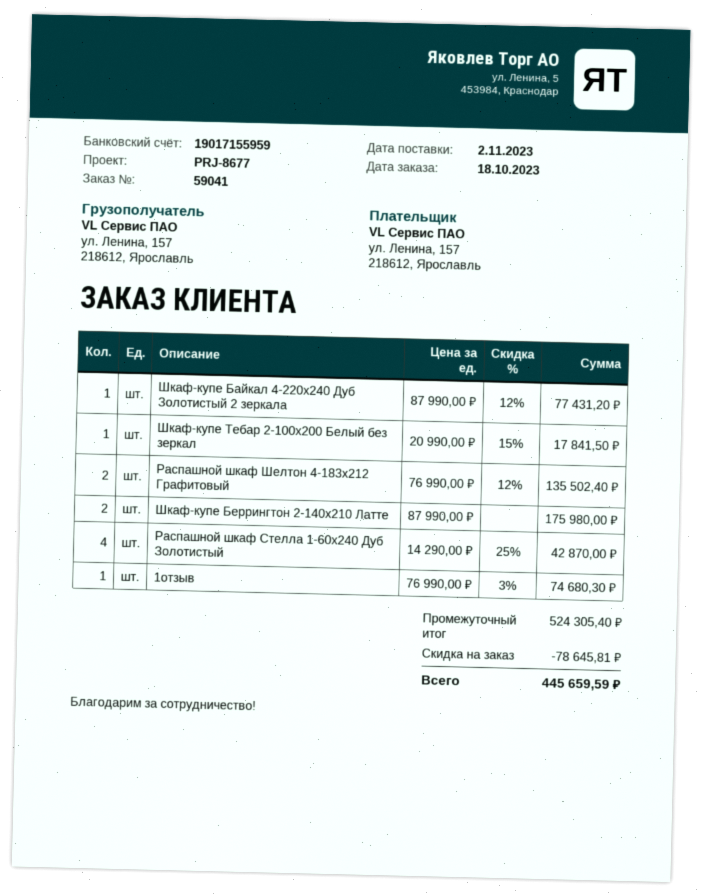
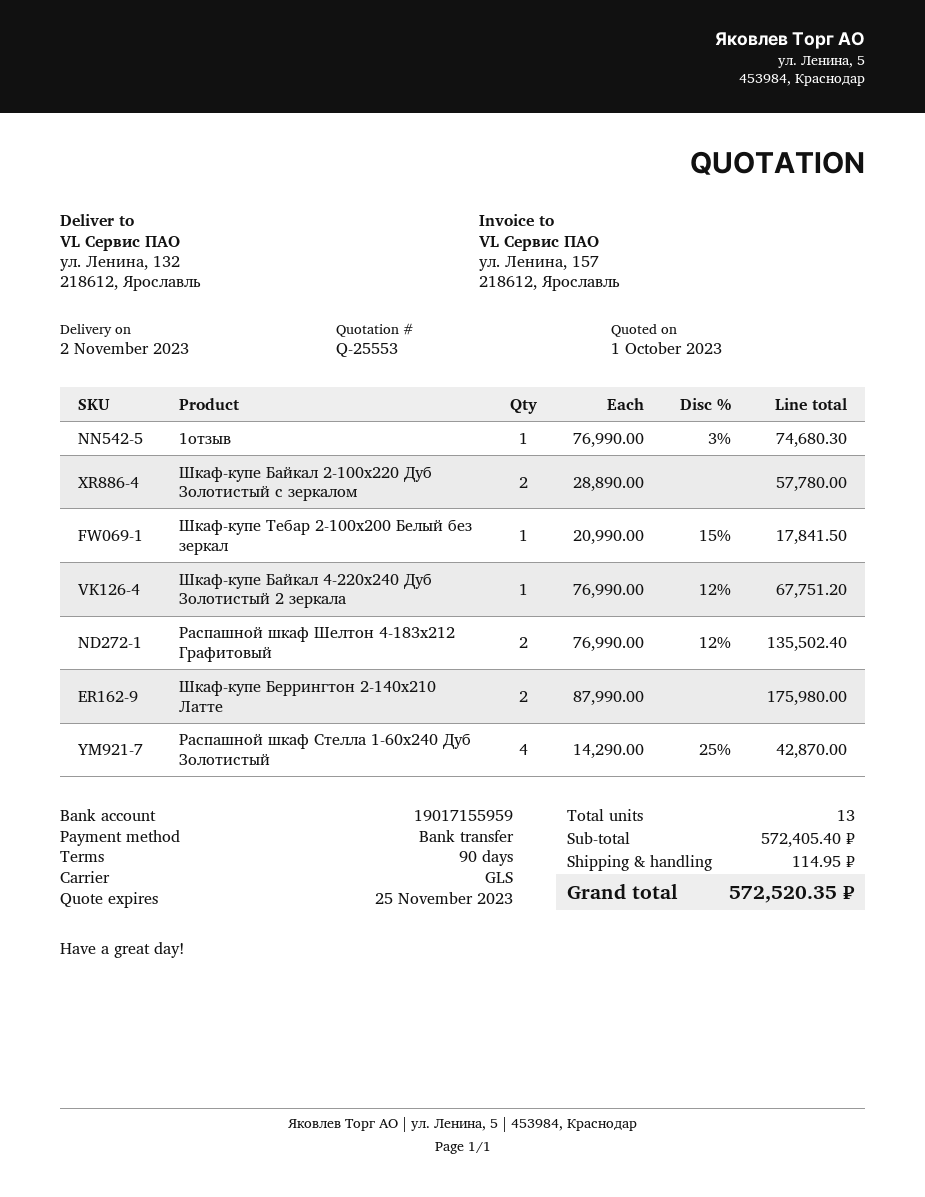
ship to: ул. Ленина, 157, 218612, Ярославль -> ул. Ленина, 132, 218612, Ярославль
Шкаф-купе Байкал 4-220x240 Дуб Золотистый 2 зеркала: 1 x 87990.00 - 12% = 77431.20 -> 1 x 76990.00 - 12% = 67751.20
Шкаф-купе Байкал 2-100x220 Дуб Золотистый с зеркалом: none -> 2 x 28890.00 = 57780.00
subtotal: 524305.40 -> 572405.40
discount: 78645.81 -> none
shipping: none -> 114.95
total: 445659.59 -> 572520.35

